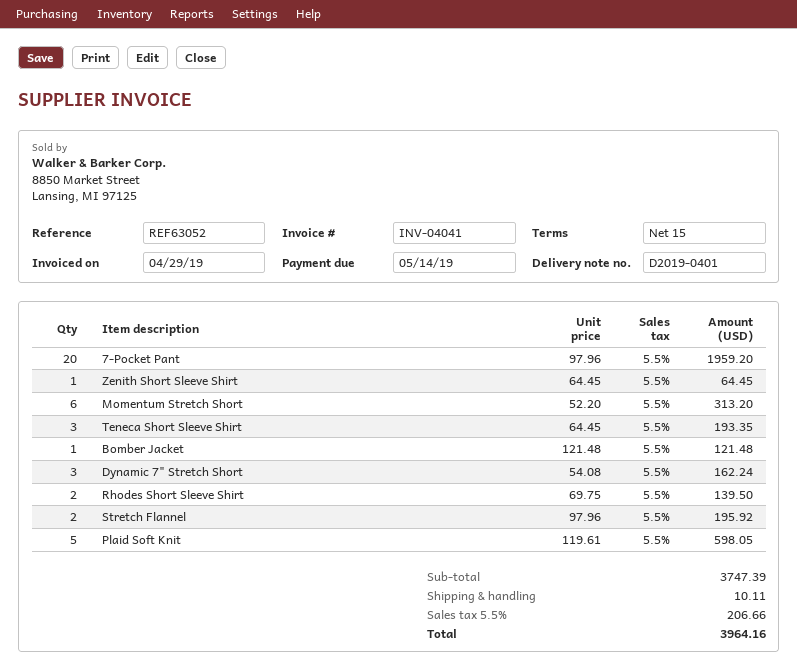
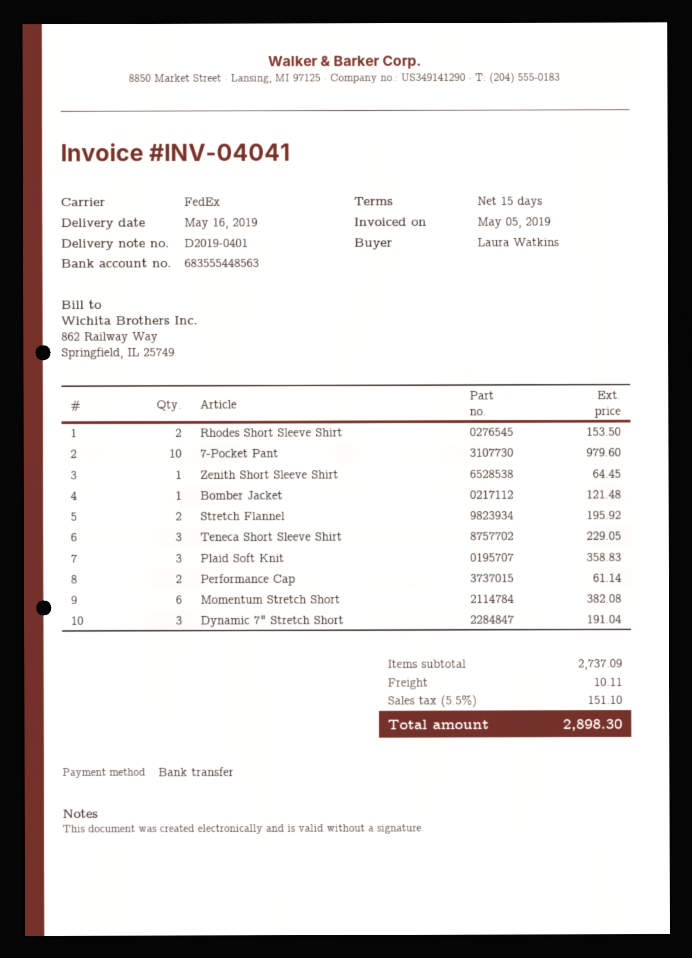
invoice date: 2019-04-29 -> 2019-05-05
7-Pocket Pant: 20 for 1959.20 -> 10 for 979.60
Momentum Stretch Short: 6 for 313.20 -> 6 for 382.08
Teneca Short Sleeve Shirt: 3 for 193.35 -> 3 for 229.05
Dynamic 7" Stretch Short: 3 for 162.24 -> 3 for 191.04
Rhodes Short Sleeve Shirt: 2 for 139.50 -> 2 for 153.50
Plaid Soft Knit: 5 for 598.05 -> 3 for 358.83
Performance Cap: none -> 2 for 61.14
subtotal: 3747.39 -> 2737.09
tax: 5.5% = 206.66 -> 5.5% = 151.10
total: 3964.16 -> 2898.30

